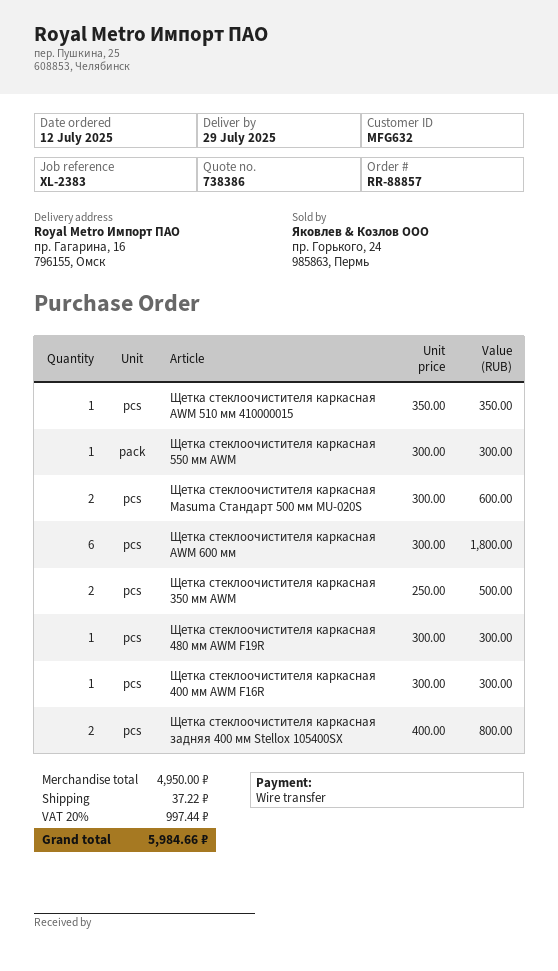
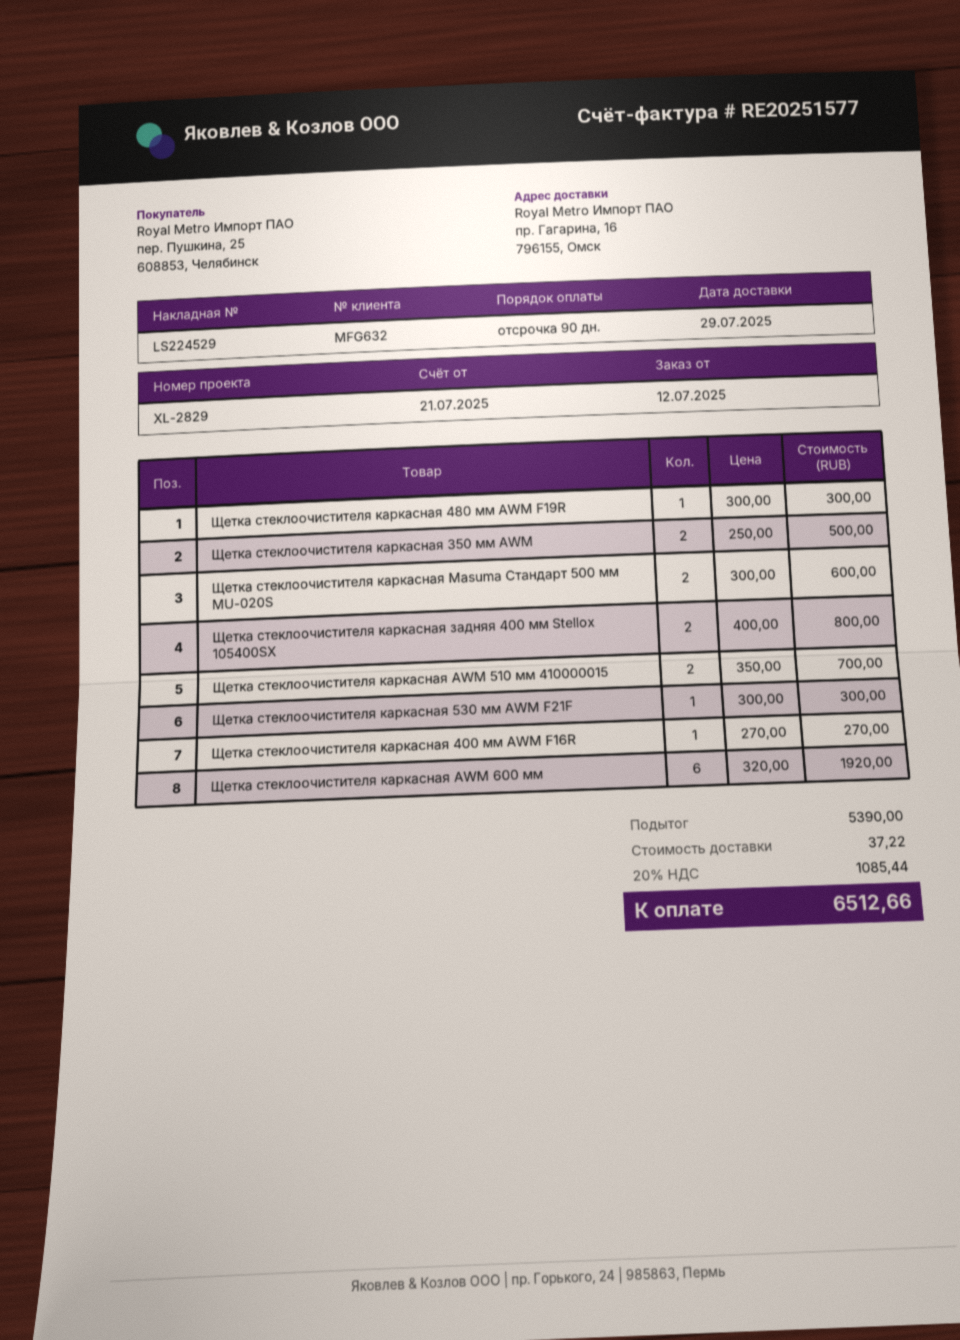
reference: XL-2383 -> XL-2829
Щетка стеклоочистителя каркасная AWM 510 мм 410000015: 1 x 350.00 = 350.00 -> 2 x 350.00 = 700.00
Щетка стеклоочистителя каркасная 550 мм AWM: 1 x 300.00 = 300.00 -> none
Щетка стеклоочистителя каркасная AWM 600 мм: 6 x 300.00 = 1800.00 -> 6 x 320.00 = 1920.00
Щетка стеклоочистителя каркасная 400 мм AWM F16R: 1 x 300.00 = 300.00 -> 1 x 270.00 = 270.00
Щетка стеклоочистителя каркасная 530 мм AWM F21F: none -> 1 x 300.00 = 300.00
subtotal: 4950.00 -> 5390.00
tax: 20% = 997.44 -> 20% = 1085.44
total: 5984.66 -> 6512.66

